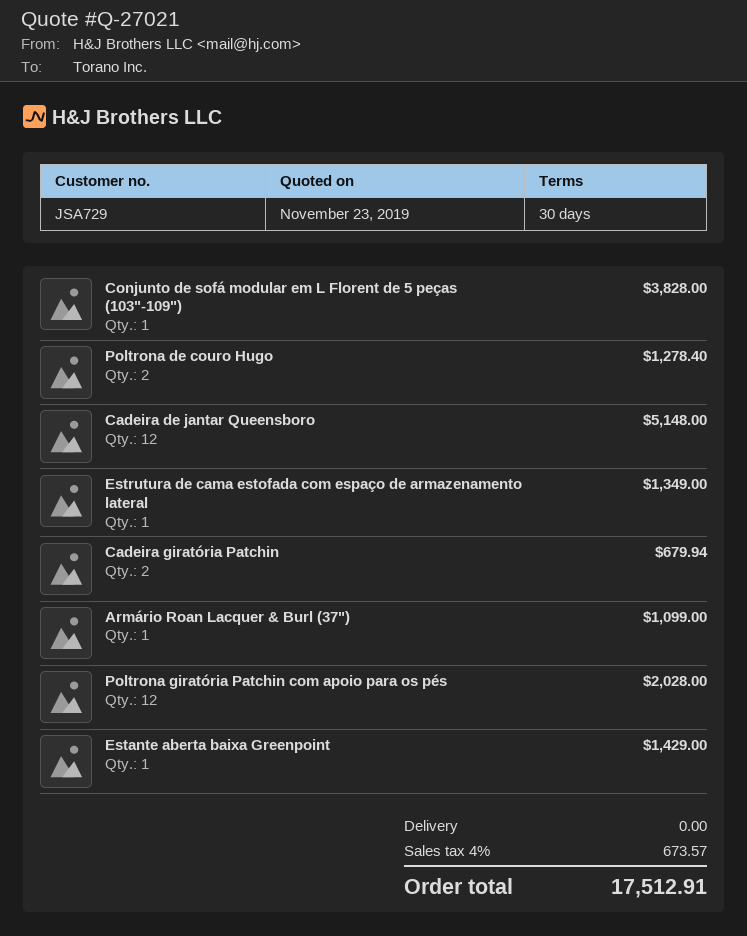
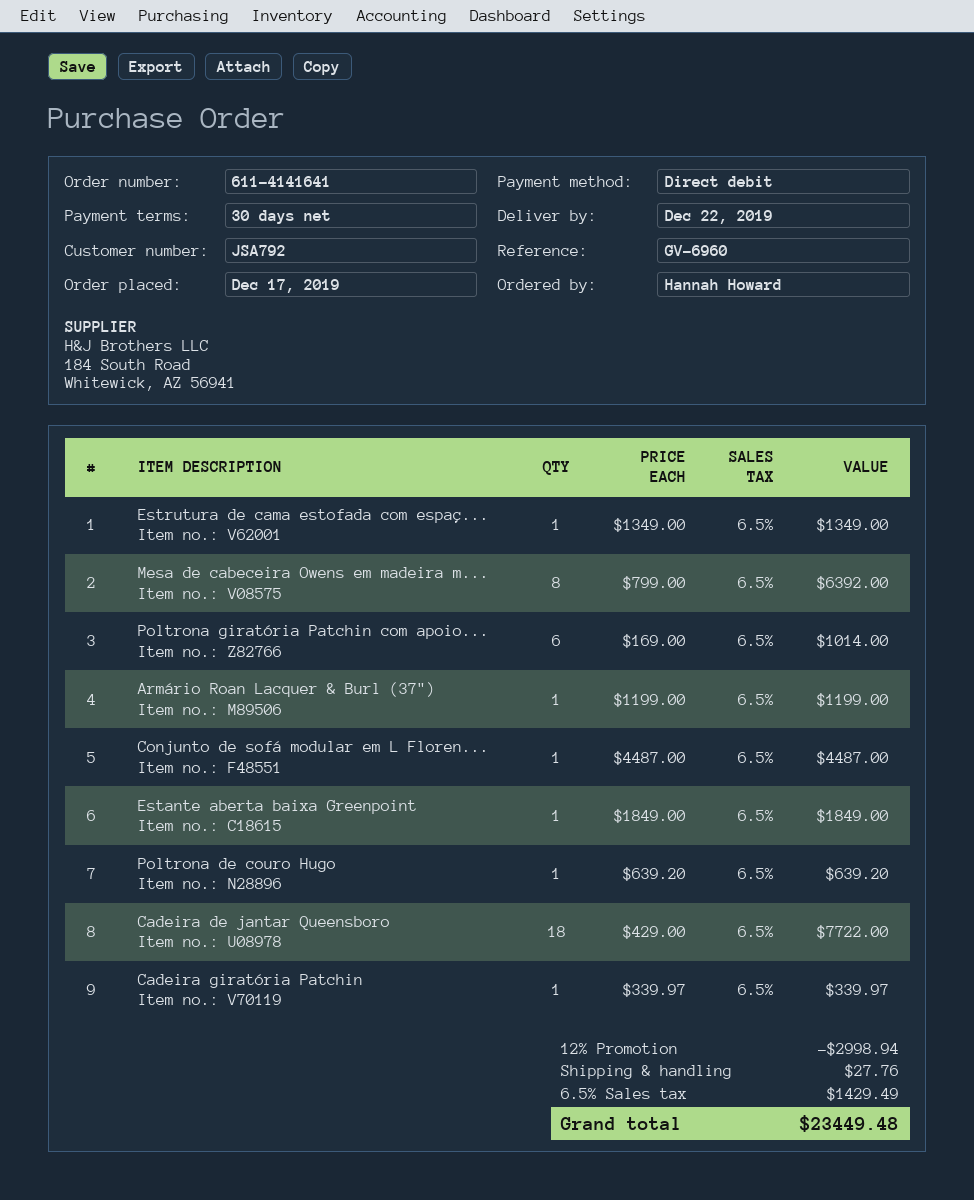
customer number: JSA729 -> JSA792
Conjunto de sofá modular em L Florent de 5 peças (103"-109"): 1 for 3828.00 -> 1 for 4487.00
Poltrona de couro Hugo: 2 for 1278.40 -> 1 for 639.20
Cadeira de jantar Queensboro: 12 for 5148.00 -> 18 for 7722.00
Cadeira giratória Patchin: 2 for 679.94 -> 1 for 339.97
Armário Roan Lacquer & Burl (37"): 1 for 1099.00 -> 1 for 1199.00
Poltrona giratória Patchin com apoio para os pés: 12 for 2028.00 -> 6 for 1014.00
Estante aberta baixa Greenpoint: 1 for 1429.00 -> 1 for 1849.00
Mesa de cabeceira Owens em madeira m...: none -> 8 for 6392.00
discount: none -> 12% = 2998.94
shipping: 0.00 -> 27.76
tax: 4% = 673.57 -> 6.5% = 1429.49
total: 17512.91 -> 23449.48

